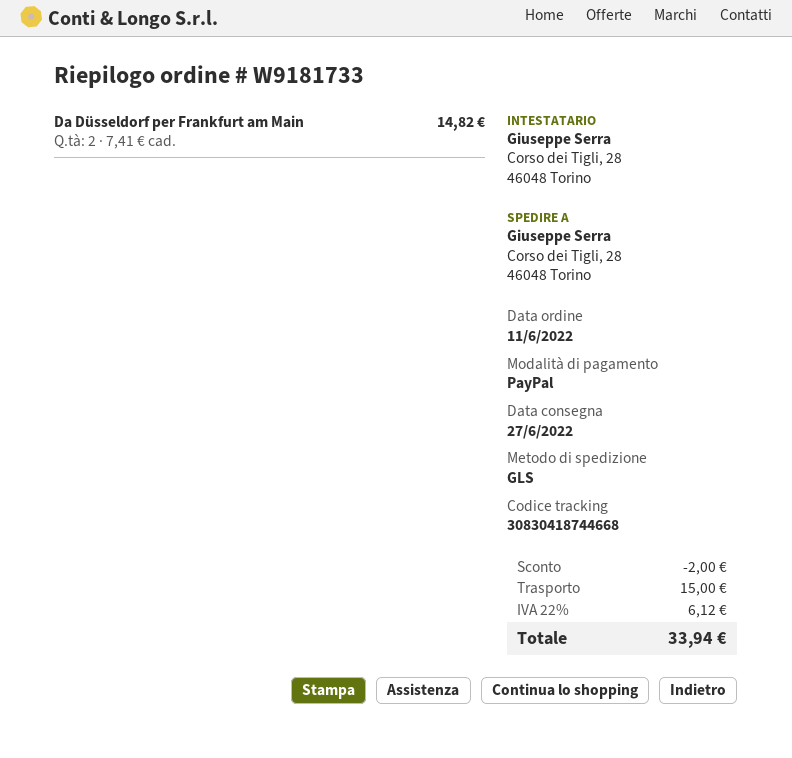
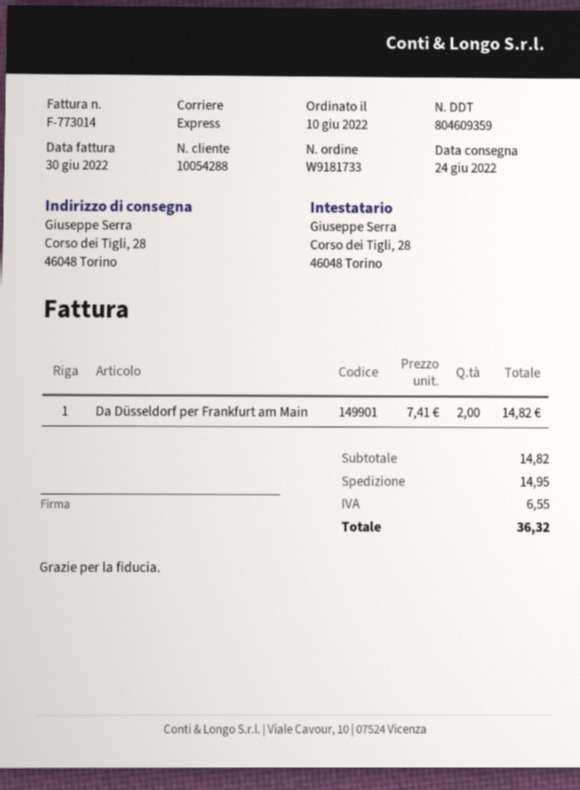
order date: 2022-06-11 -> 2022-06-10
delivery date: 2022-06-27 -> 2022-06-24
shipping method: GLS -> express
discount: 2.00 -> none
shipping: 15.00 -> 14.95
tax: 6.12 -> 6.55
total: 33.94 -> 36.32

